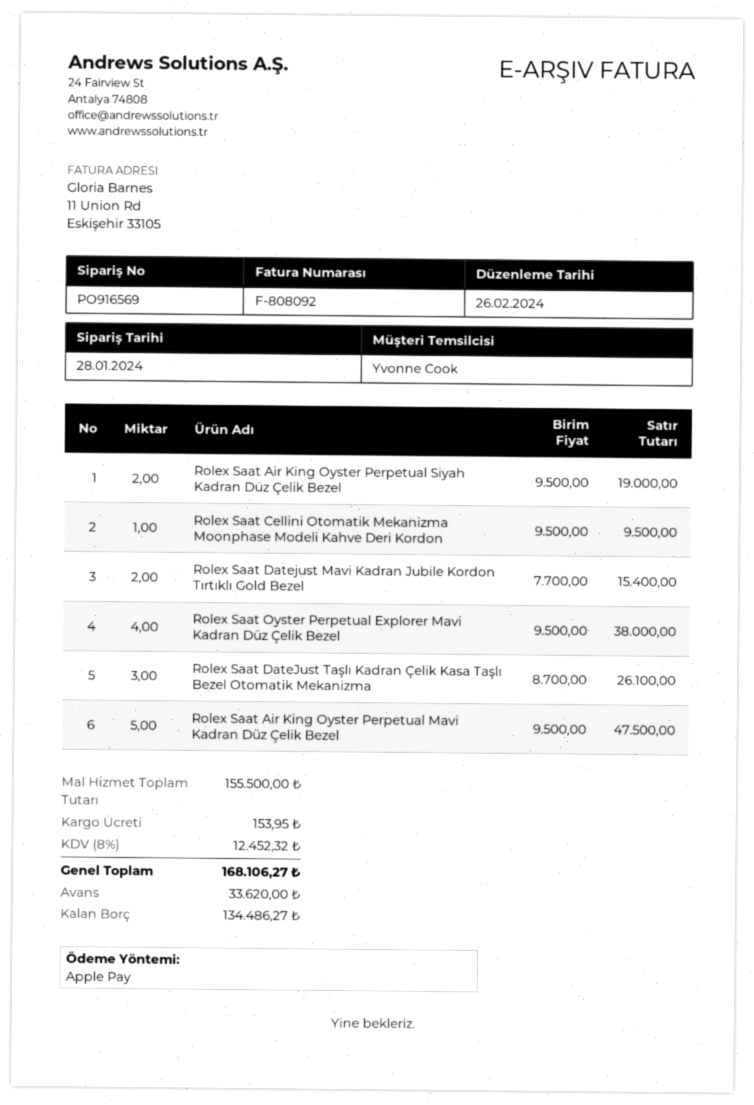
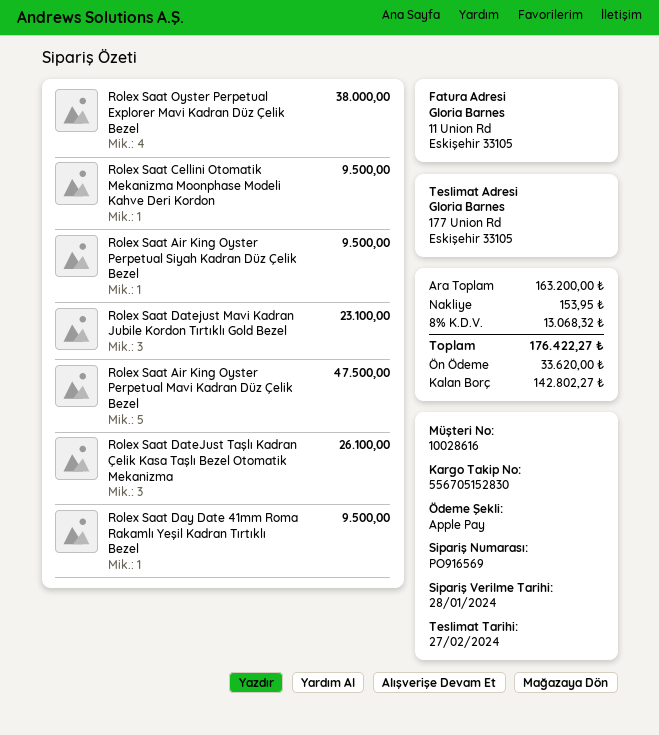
Rolex Saat Air King Oyster Perpetual Siyah Kadran Düz Çelik Bezel: 2 for 19000.00 -> 1 for 9500.00
Rolex Saat Datejust Mavi Kadran Jubile Kordon Tırtıklı Gold Bezel: 2 for 15400.00 -> 3 for 23100.00
Rolex Saat Day Date 41mm Roma Rakamlı Yeşil Kadran Tırtıklı Bezel: none -> 1 for 9500.00
subtotal: 155500.00 -> 163200.00
tax: 8% = 12452.32 -> 8% = 13068.32
total: 168106.27 -> 176422.27
balance: 134486.27 -> 142802.27

